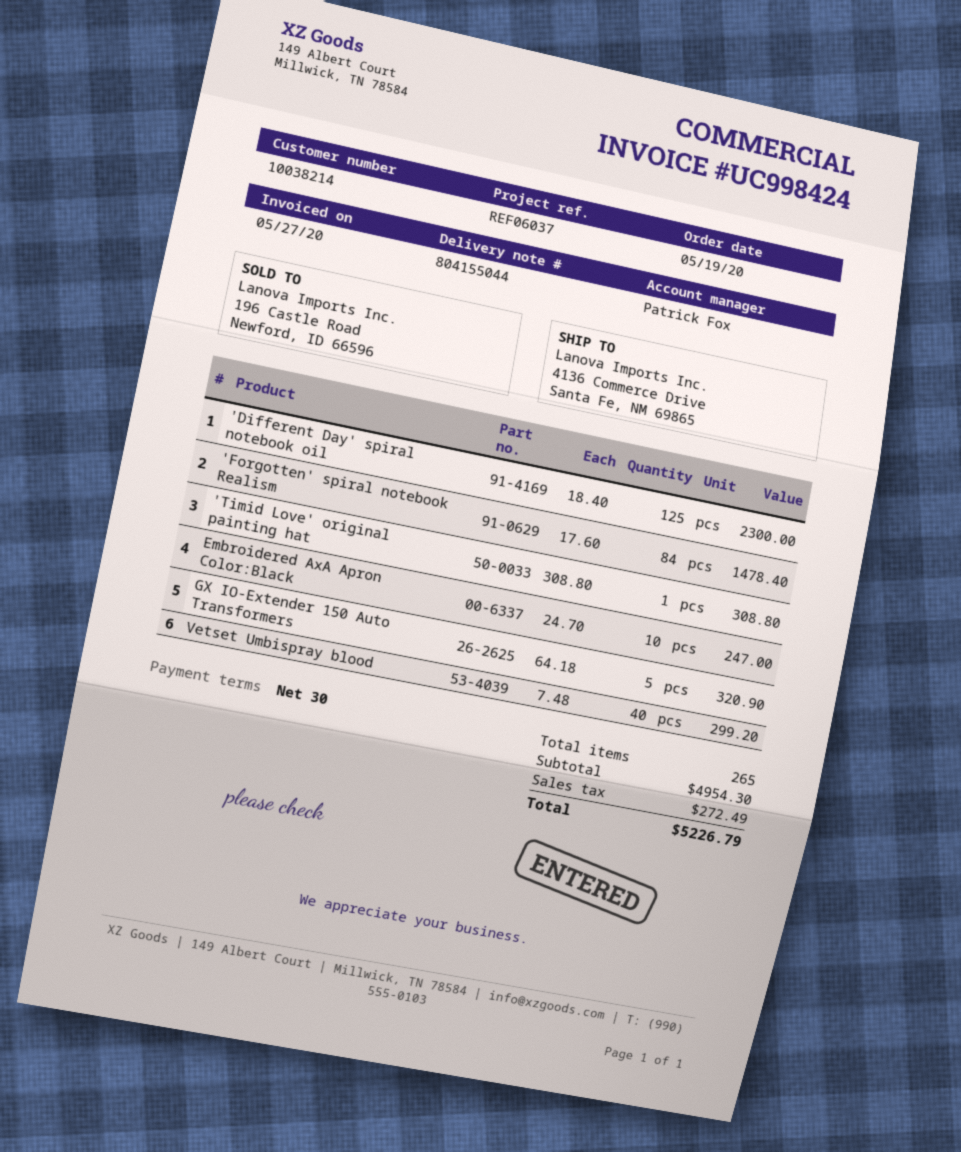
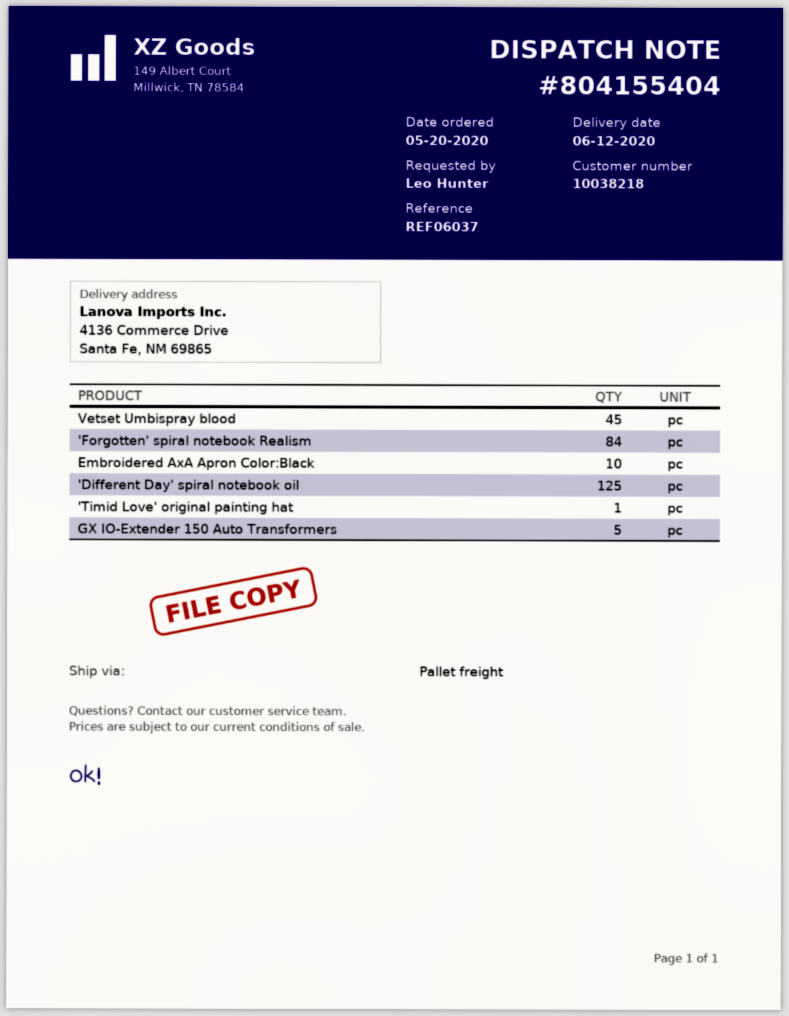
order date: 2020-05-19 -> 2020-05-20
delivery note number: 804155044 -> 804155404
customer number: 10038214 -> 10038218
Vetset Umbispray blood: 40 -> 45

